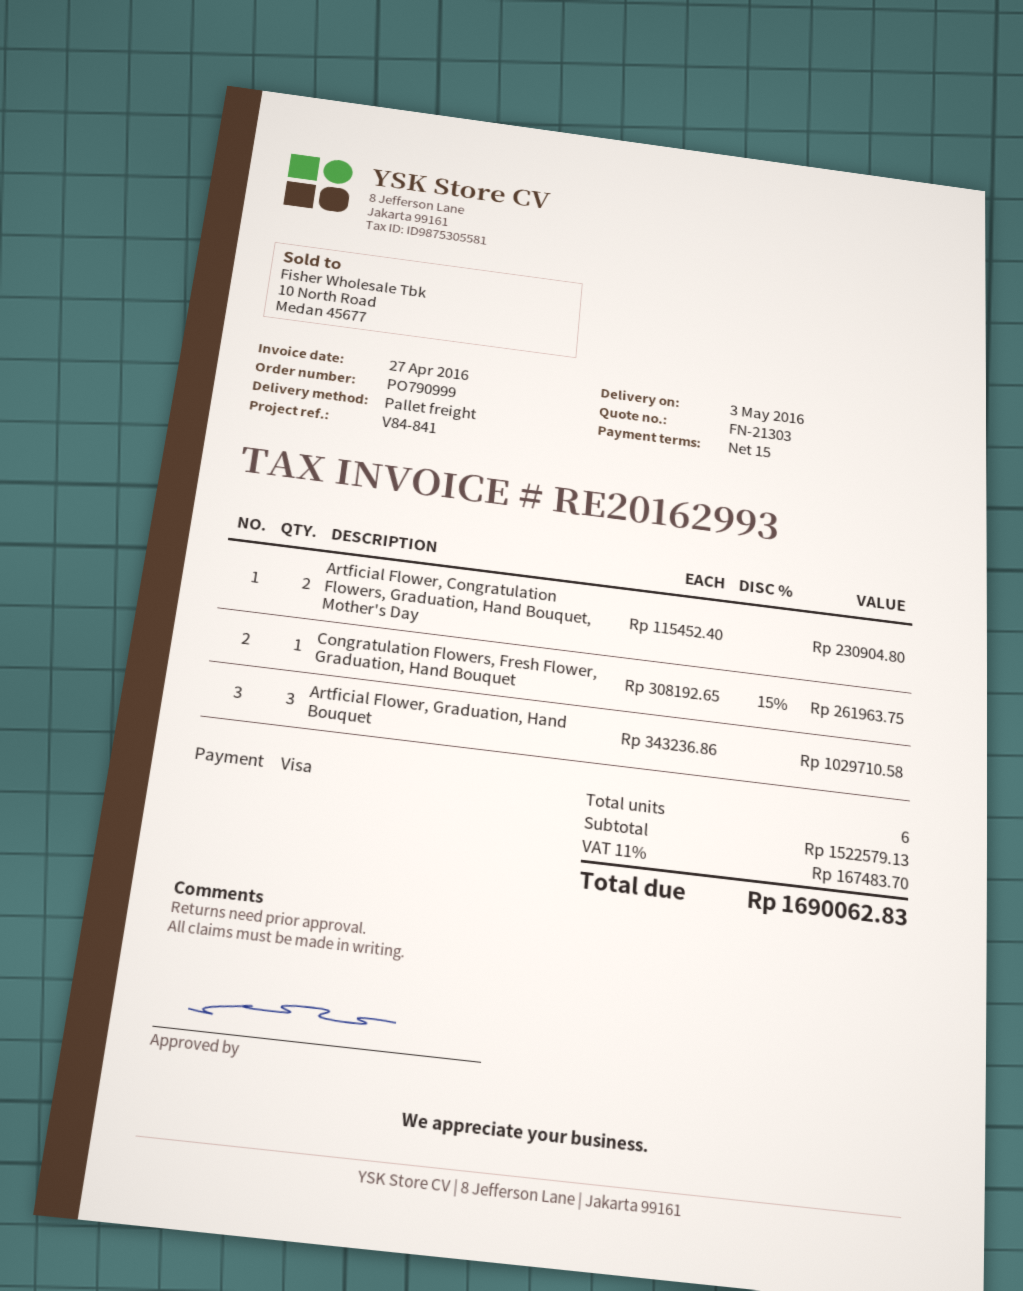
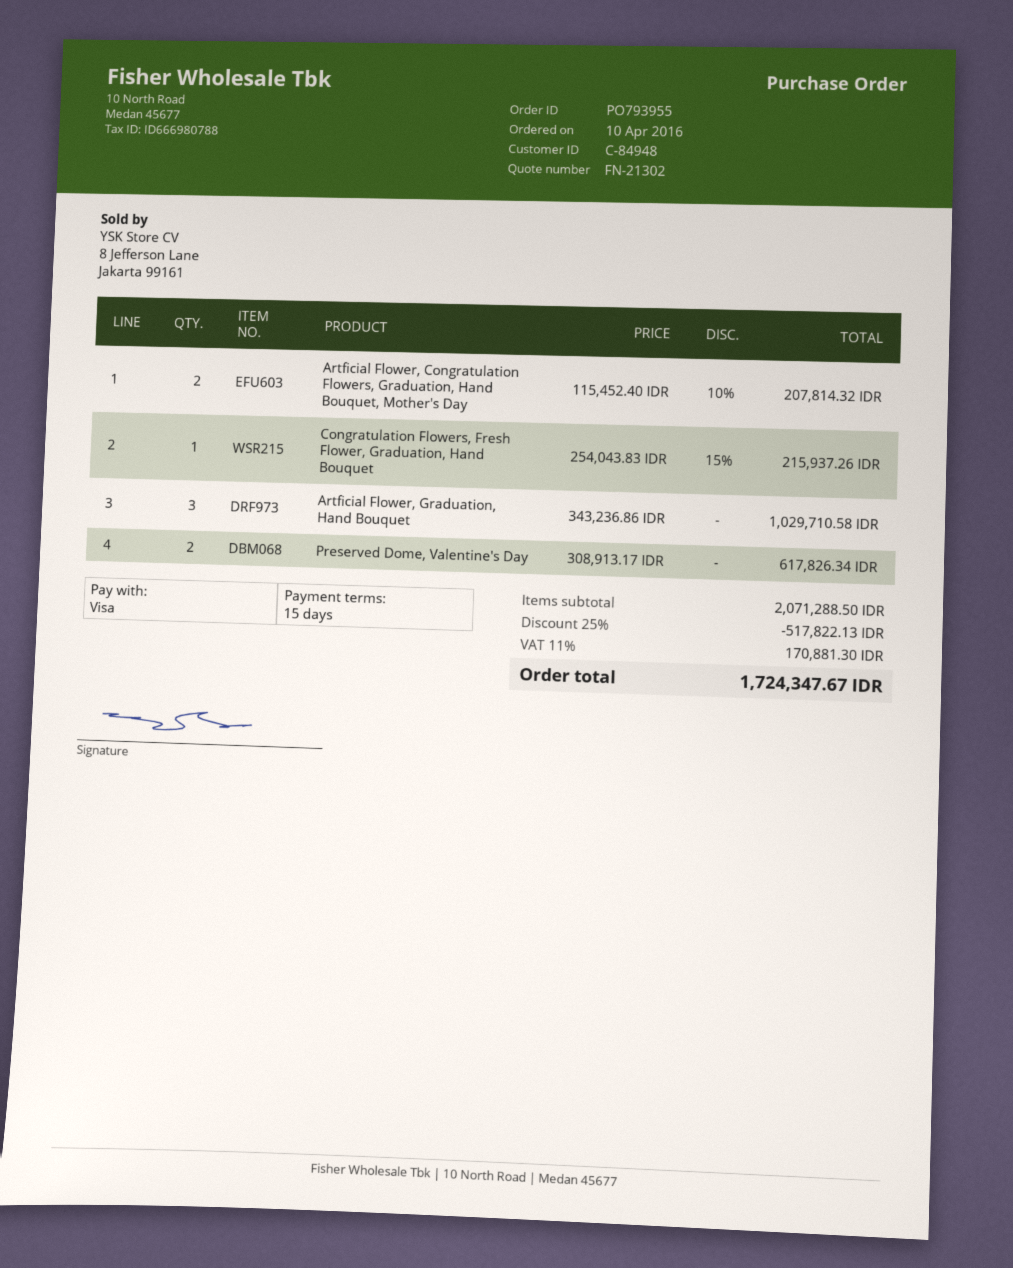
quote number: FN-21303 -> FN-21302
order number: PO790999 -> PO793955
Artficial Flower, Congratulation Flowers, Graduation, Hand Bouquet, Mother's Day: 2 x 115452.40 = 230904.80 -> 2 x 115452.40 - 10% = 207814.32
Congratulation Flowers, Fresh Flower, Graduation, Hand Bouquet: 1 x 308192.65 - 15% = 261963.75 -> 1 x 254043.83 - 15% = 215937.26
Preserved Dome, Valentine's Day: none -> 2 x 308913.17 = 617826.34
subtotal: 1522579.13 -> 2071288.50
discount: none -> 25% = 517822.13
tax: 11% = 167483.70 -> 11% = 170881.30
total: 1690062.83 -> 1724347.67

